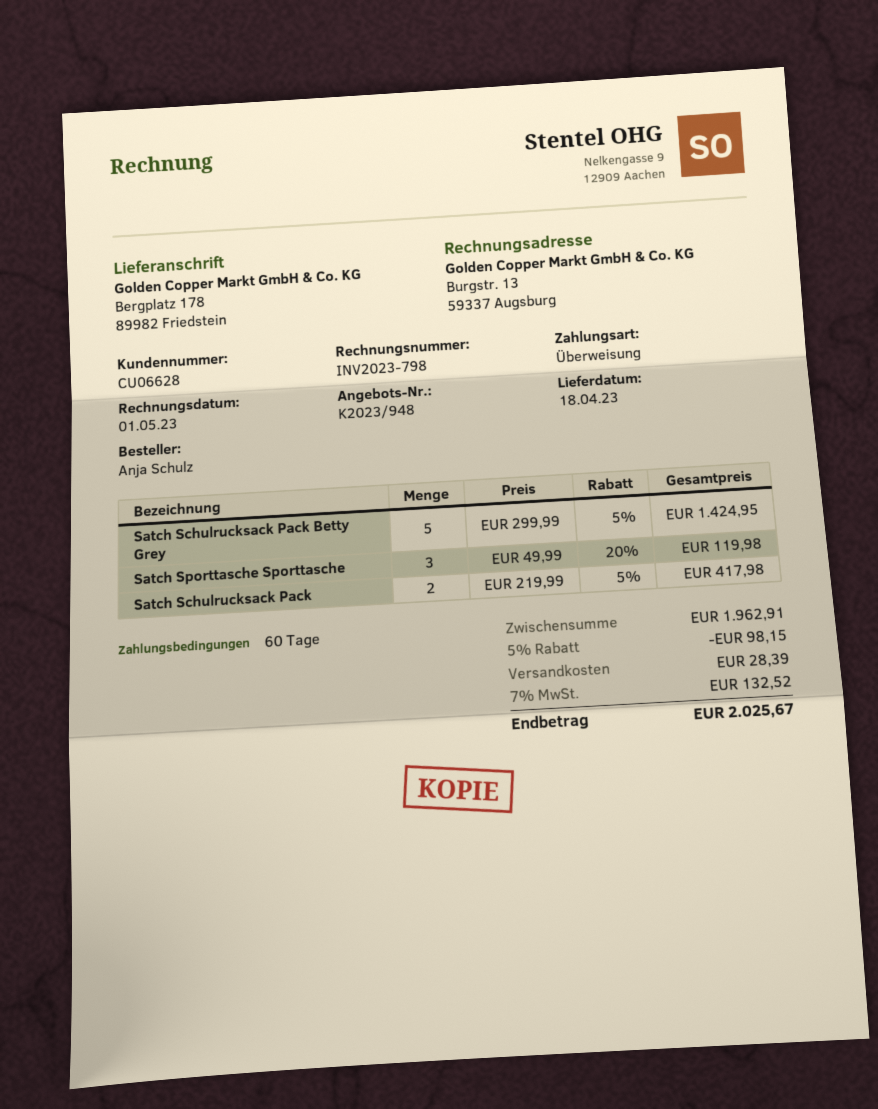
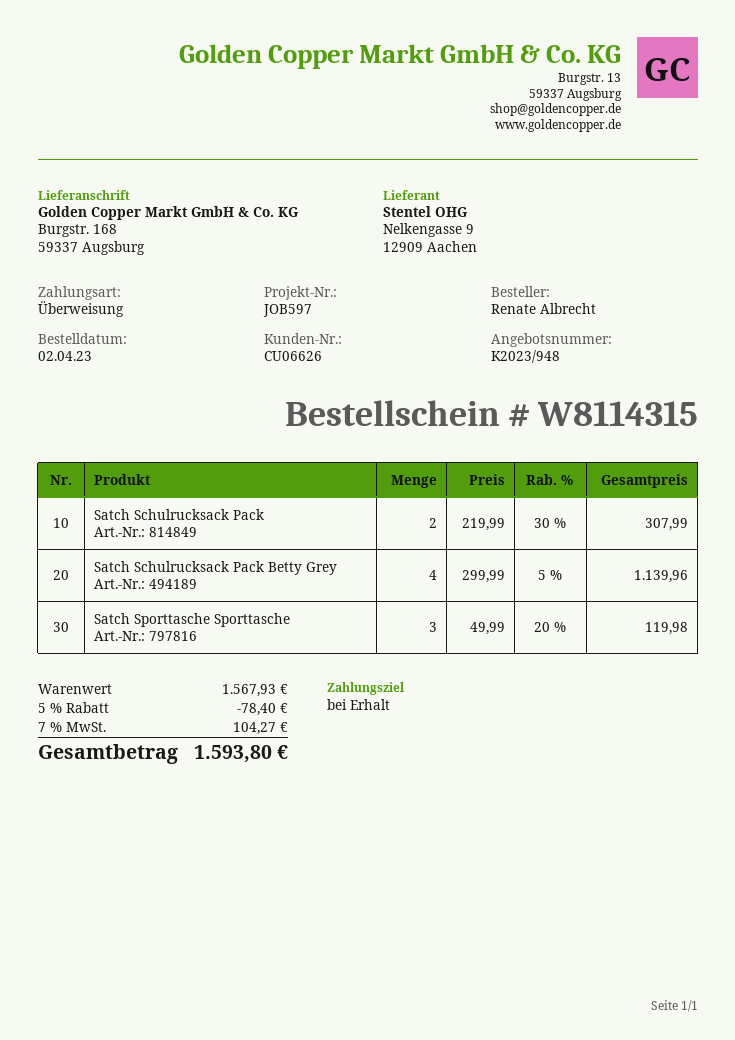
payment terms: 60 days -> on receipt
customer number: CU06628 -> CU06626
ordered by: Anja Schulz -> Renate Albrecht
ship to: Bergplatz 178, 89982 Friedstein -> Burgstr. 168, 59337 Augsburg
Satch Schulrucksack Pack Betty Grey: 5 x 299.99 - 5% = 1424.95 -> 4 x 299.99 - 5% = 1139.96
Satch Schulrucksack Pack: 2 x 219.99 - 5% = 417.98 -> 2 x 219.99 - 30% = 307.99
subtotal: 1962.91 -> 1567.93
discount: 5% = 98.15 -> 5% = 78.40
shipping: 28.39 -> none
tax: 7% = 132.52 -> 7% = 104.27
total: 2025.67 -> 1593.80

